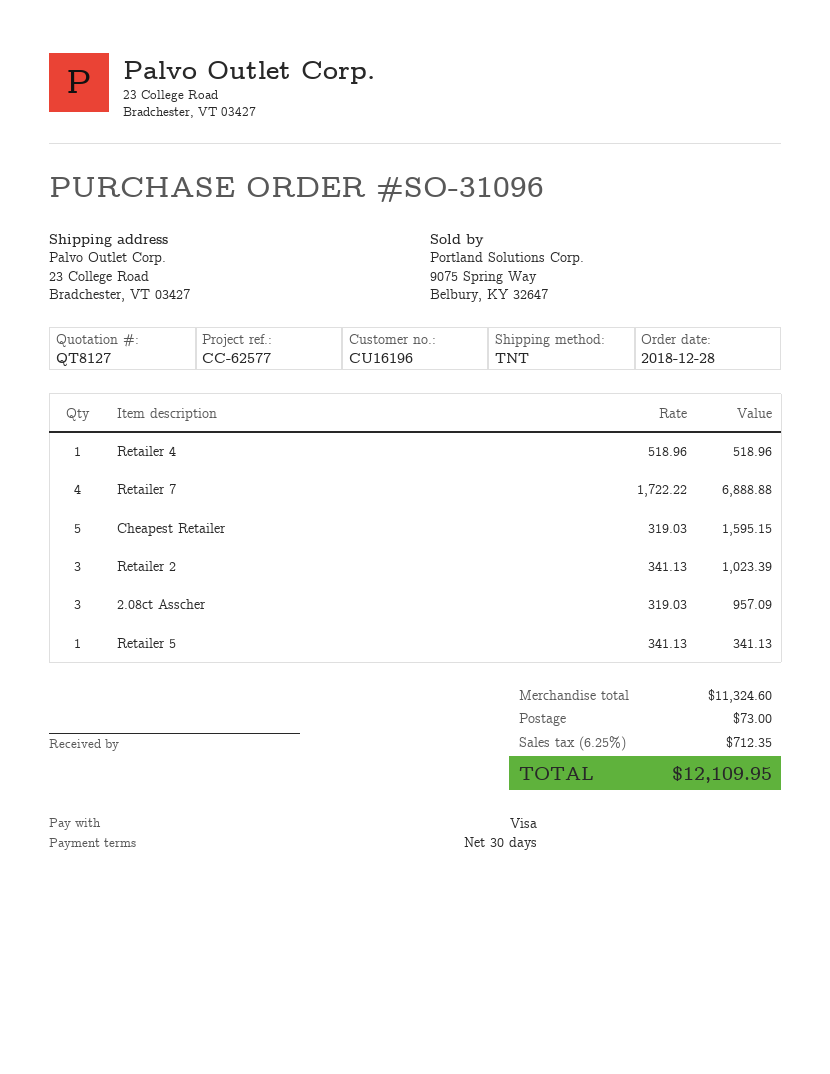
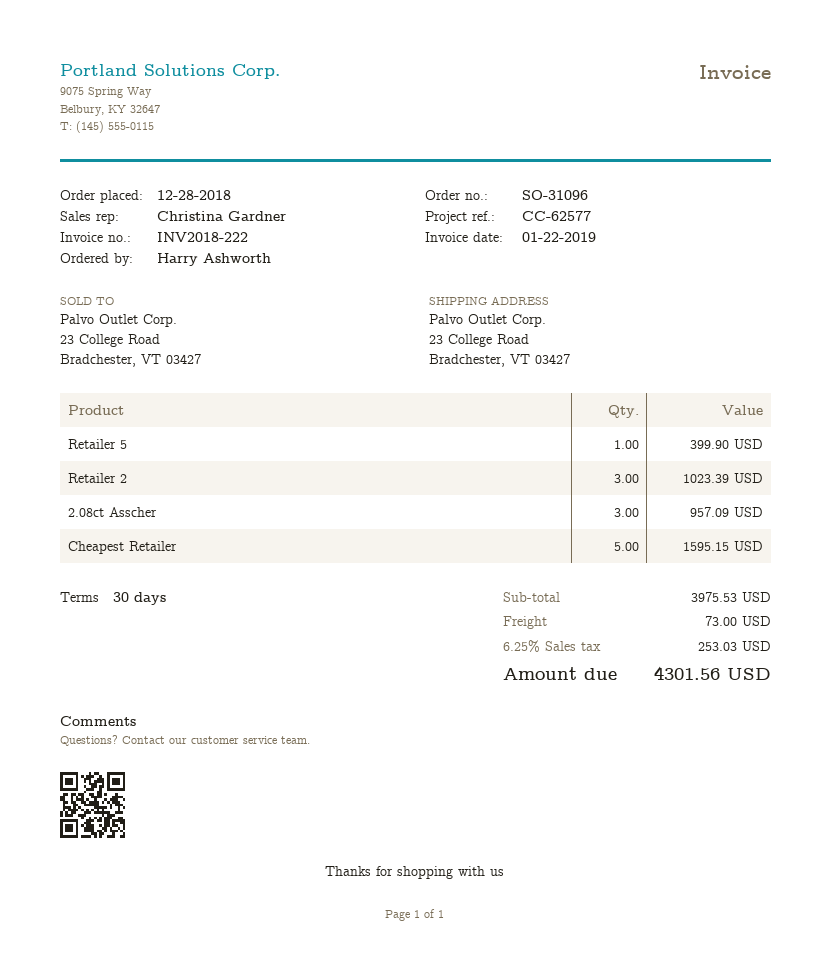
Retailer 4: 1 for 518.96 -> none
Retailer 7: 4 for 6888.88 -> none
Retailer 5: 1 for 341.13 -> 1 for 399.90
subtotal: 11324.60 -> 3975.53
tax: 6.25% = 712.35 -> 6.25% = 253.03
total: 12109.95 -> 4301.56

